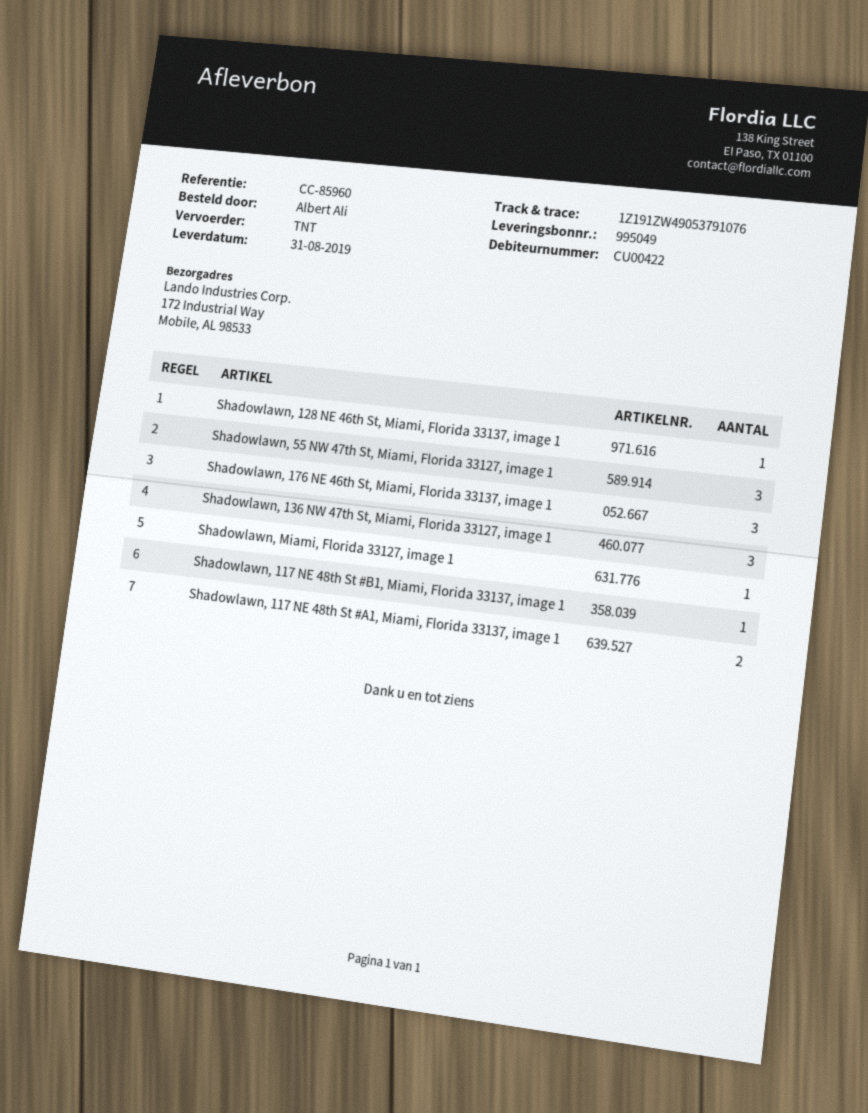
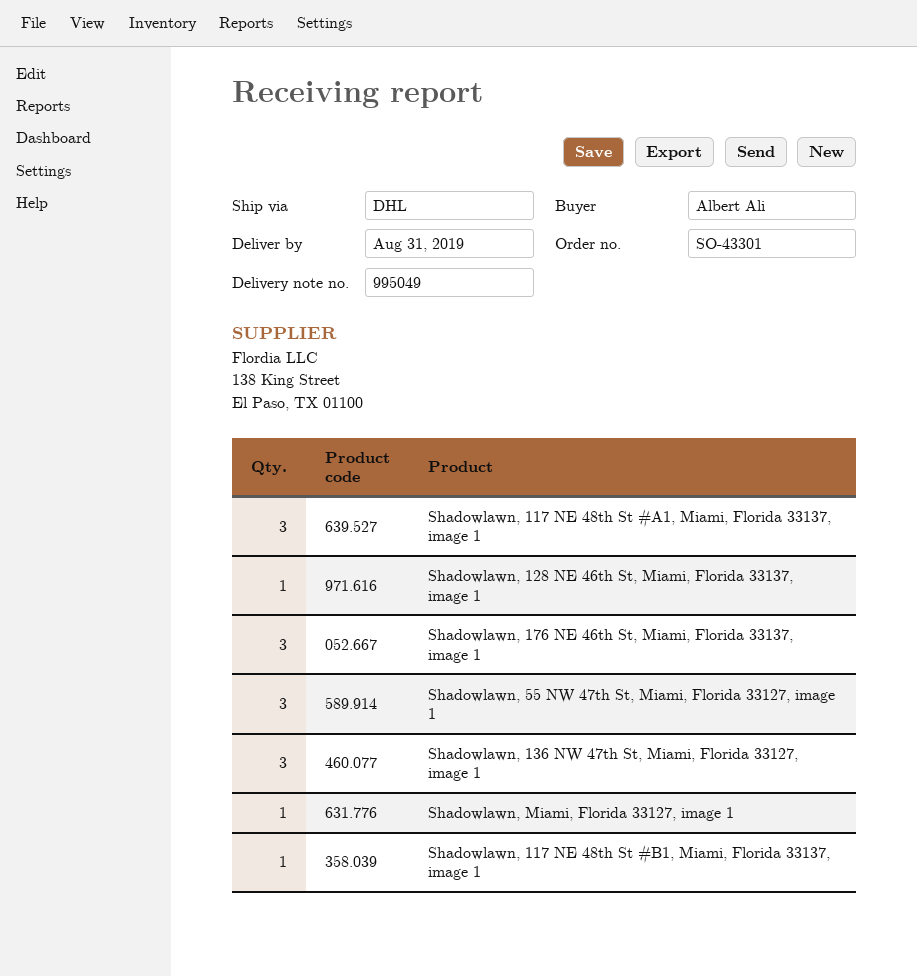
shipping method: TNT -> DHL
Shadowlawn, 117 NE 48th St #A1, Miami, Florida 33137, image 1: 2 -> 3

